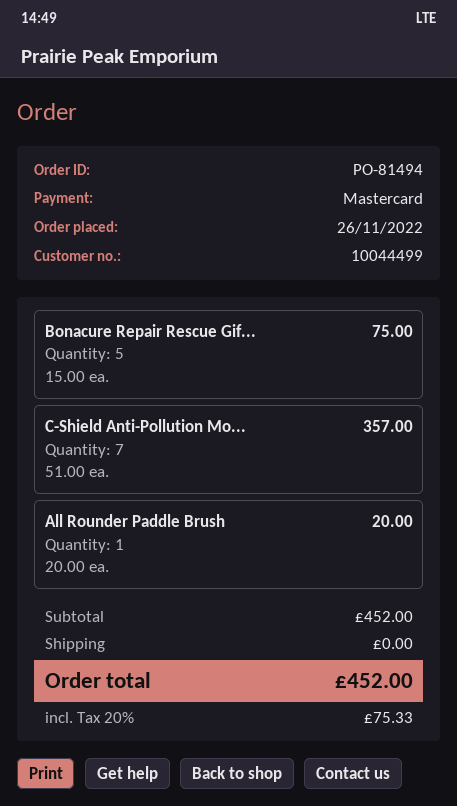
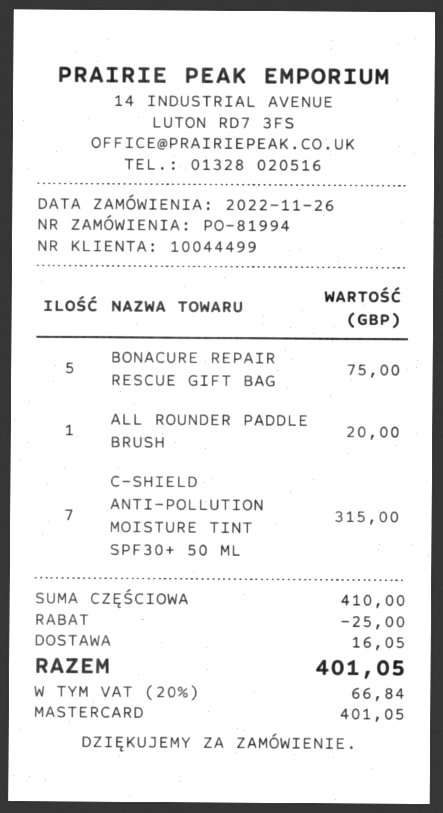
order number: PO-81494 -> PO-81994
C-Shield Anti-Pollution Mo...: 7 for 357.00 -> 7 for 315.00
subtotal: 452.00 -> 410.00
discount: none -> 25.00
shipping: 0.00 -> 16.05
tax: 20% = 75.33 -> 20% = 66.84
total: 452.00 -> 401.05

